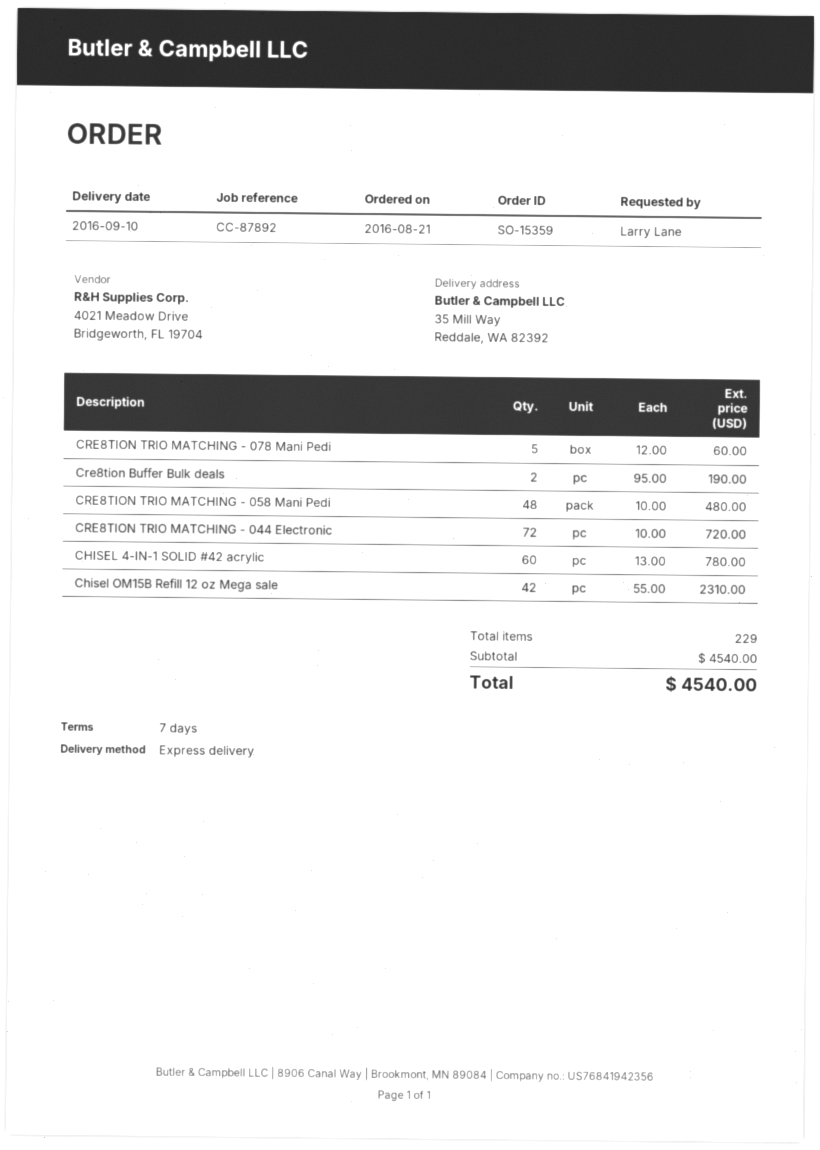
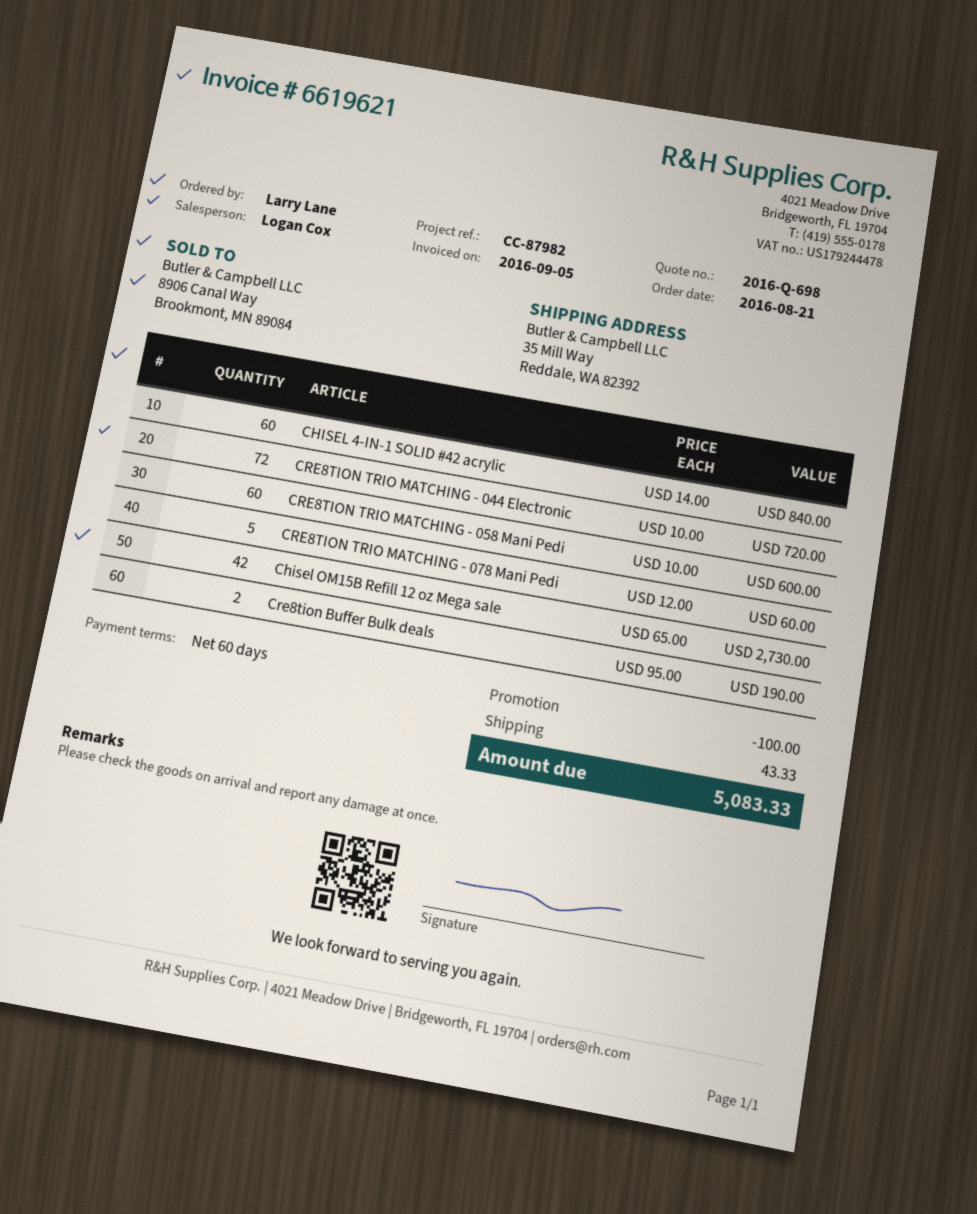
payment terms: 7 days -> 60 days
reference: CC-87892 -> CC-87982
CRE8TION TRIO MATCHING - 058 Mani Pedi: 48 x 10.00 = 480.00 -> 60 x 10.00 = 600.00
CHISEL 4-IN-1 SOLID #42 acrylic: 60 x 13.00 = 780.00 -> 60 x 14.00 = 840.00
Chisel OM15B Refill 12 oz Mega sale: 42 x 55.00 = 2310.00 -> 42 x 65.00 = 2730.00
discount: none -> 100.00
shipping: none -> 43.33
total: 4540.00 -> 5083.33

